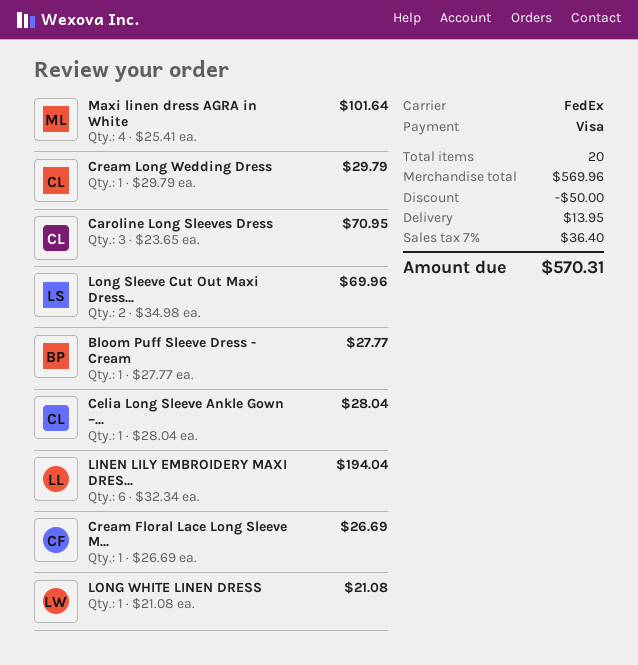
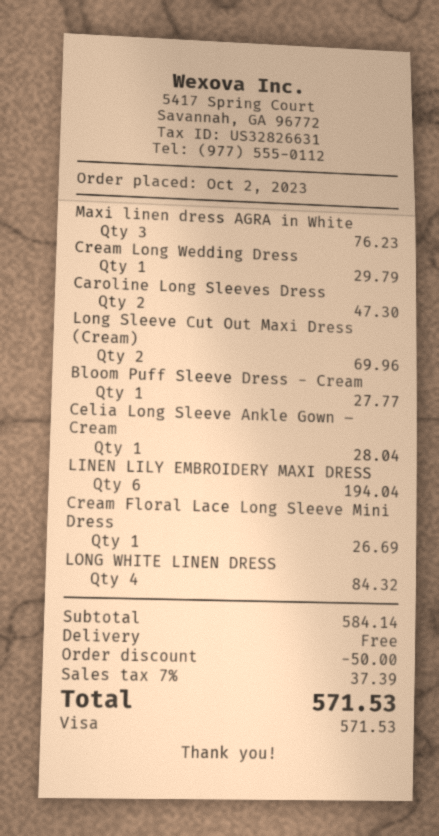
Maxi linen dress AGRA in White: 4 for 101.64 -> 3 for 76.23
Caroline Long Sleeves Dress: 3 for 70.95 -> 2 for 47.30
LONG WHITE LINEN DRESS: 1 for 21.08 -> 4 for 84.32
subtotal: 569.96 -> 584.14
shipping: 13.95 -> 0.00
tax: 7% = 36.40 -> 7% = 37.39
total: 570.31 -> 571.53

